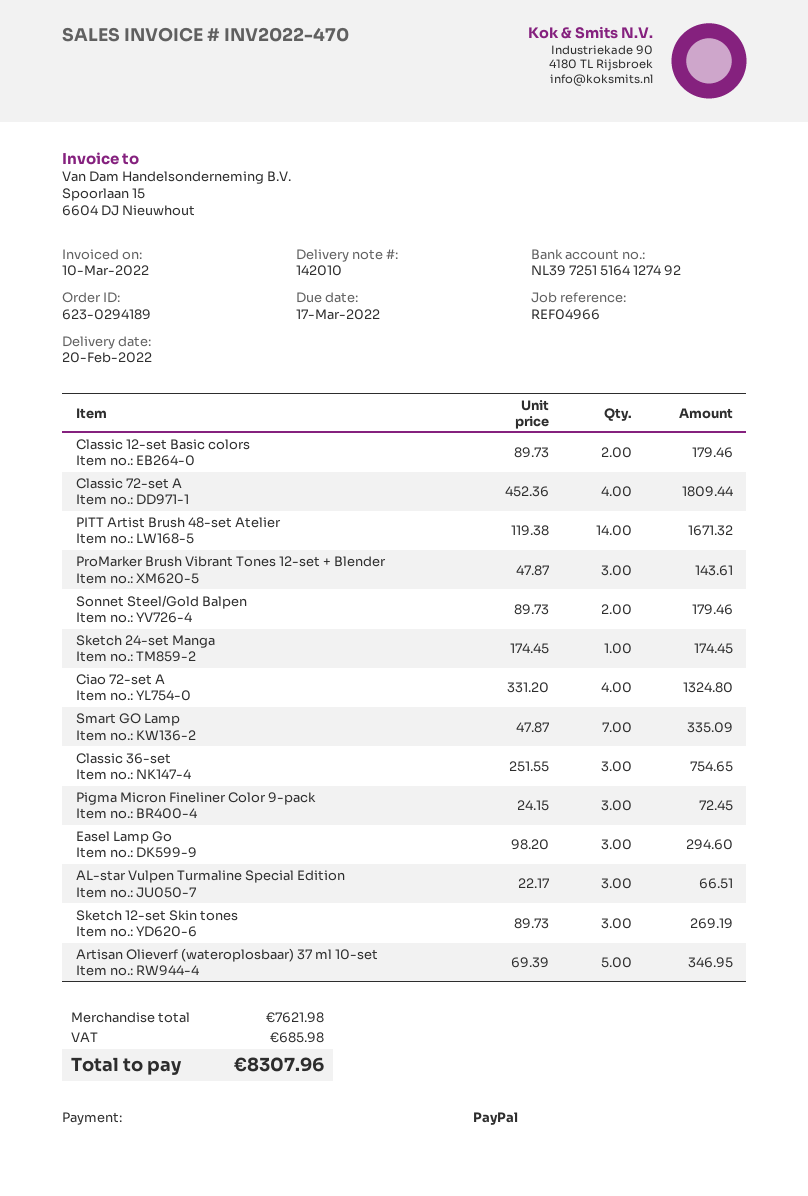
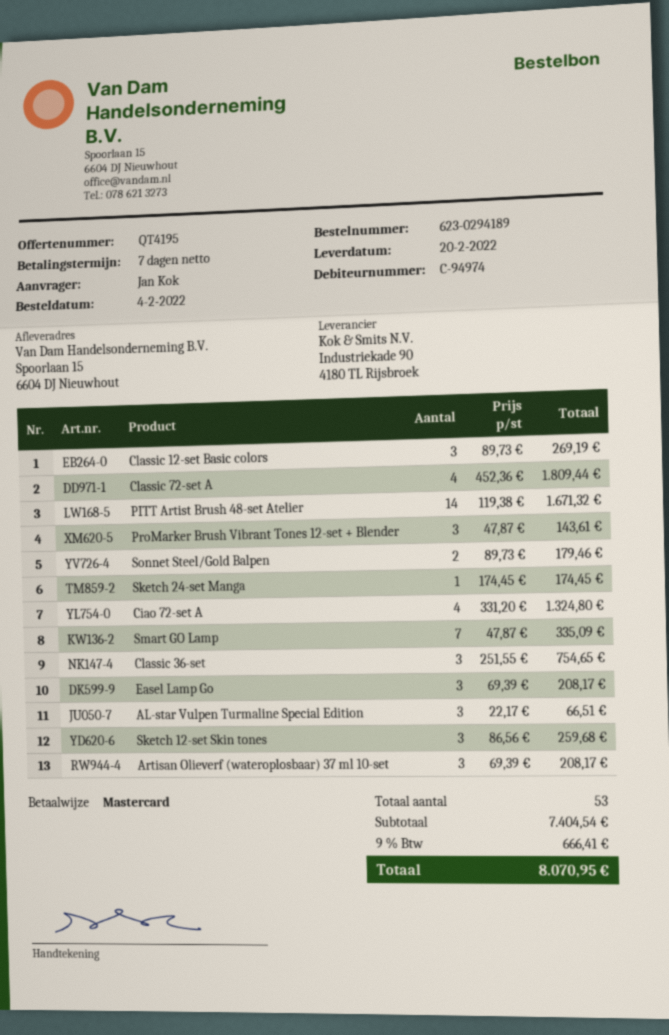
payment method: PayPal -> Mastercard
Classic 12-set Basic colors: 2 x 89.73 = 179.46 -> 3 x 89.73 = 269.19
Pigma Micron Fineliner Color 9-pack: 3 x 24.15 = 72.45 -> none
Easel Lamp Go: 3 x 98.20 = 294.60 -> 3 x 69.39 = 208.17
Sketch 12-set Skin tones: 3 x 89.73 = 269.19 -> 3 x 86.56 = 259.68
Artisan Olieverf (wateroplosbaar) 37 ml 10-set: 5 x 69.39 = 346.95 -> 3 x 69.39 = 208.17
subtotal: 7621.98 -> 7404.54
tax: 685.98 -> 666.41
total: 8307.96 -> 8070.95

